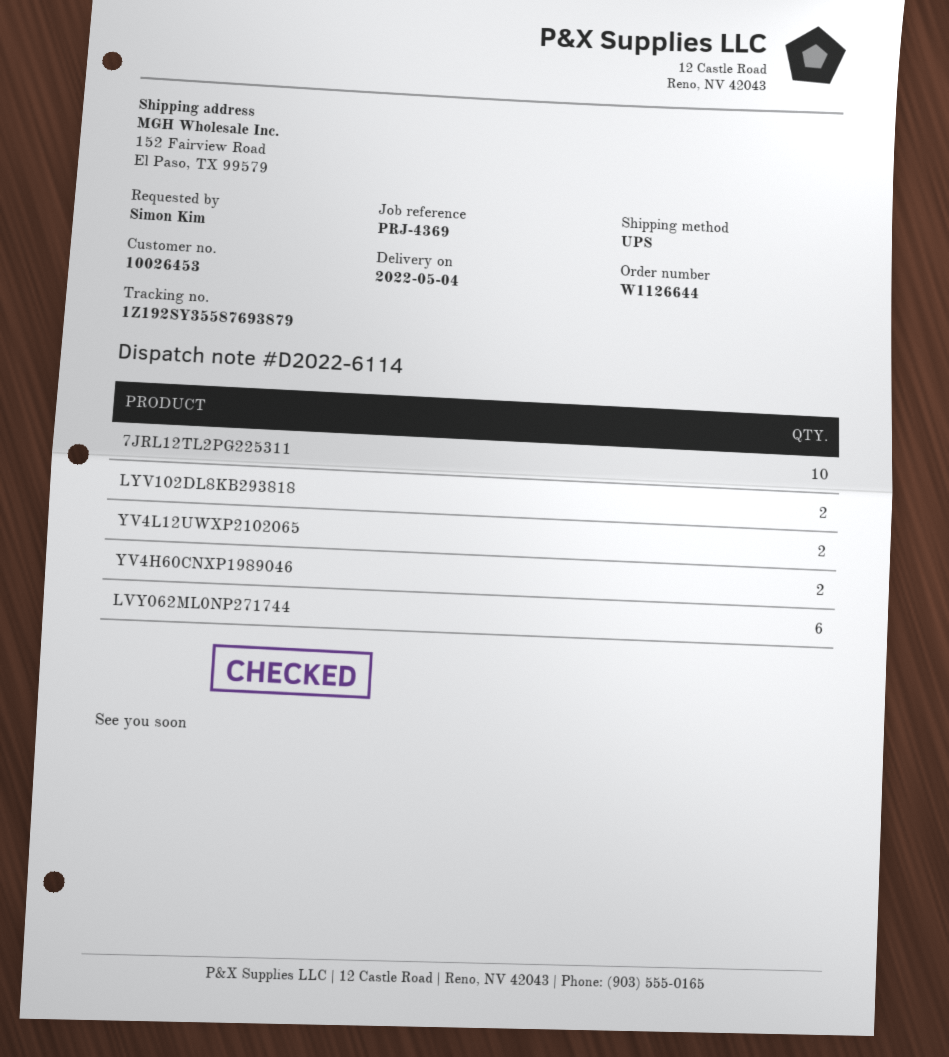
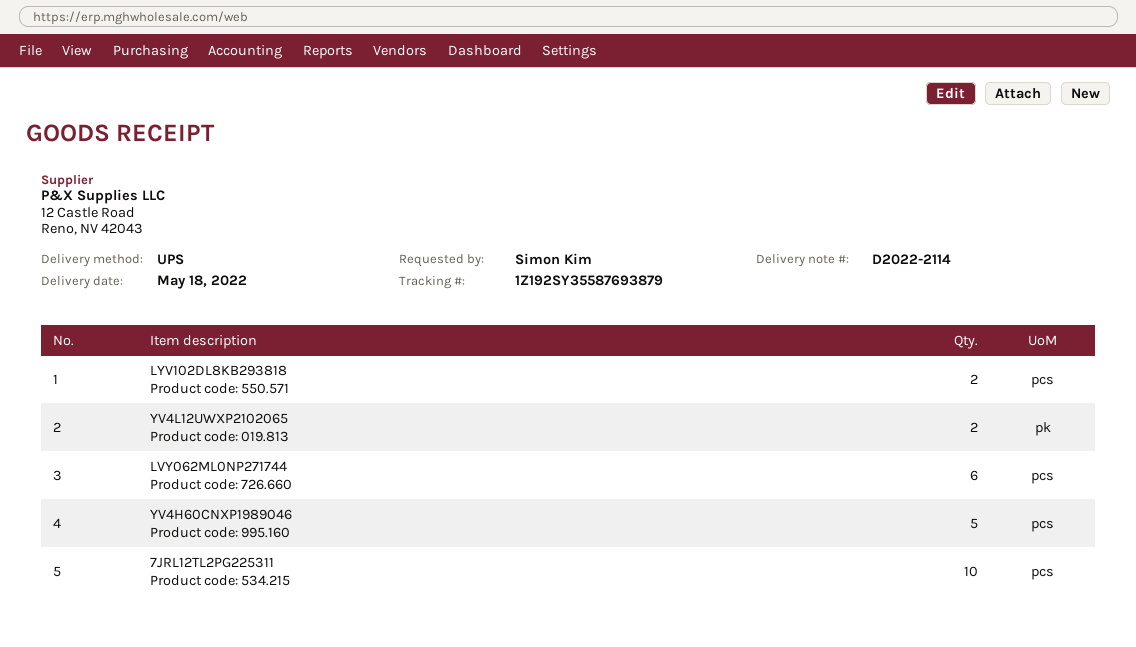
delivery note number: D2022-6114 -> D2022-2114
delivery date: 2022-05-04 -> 2022-05-18
YV4H60CNXP1989046: 2 -> 5

